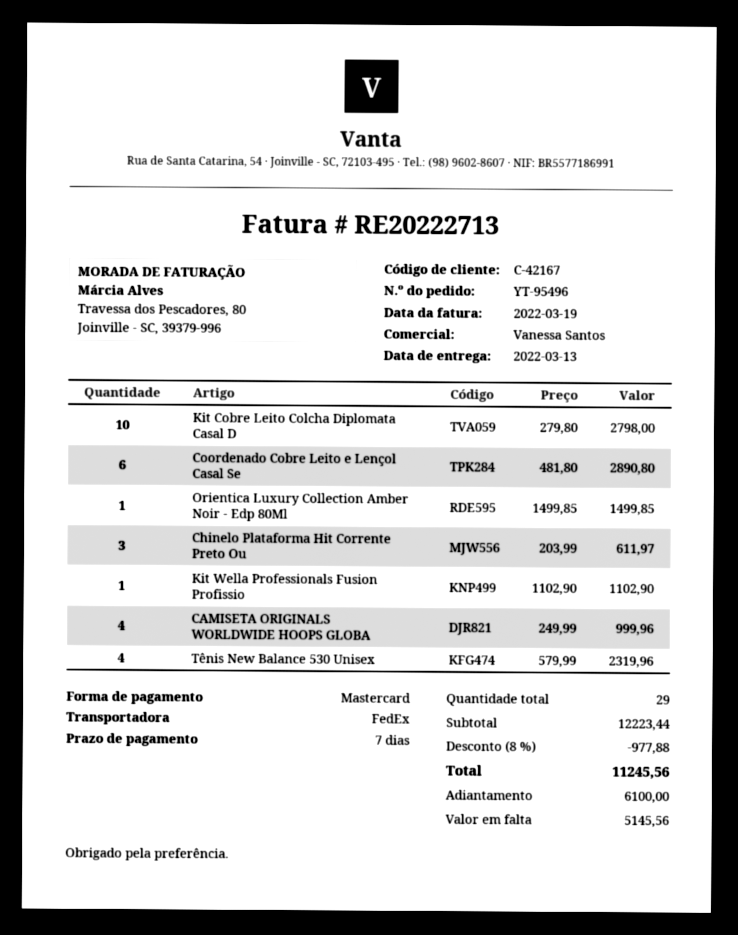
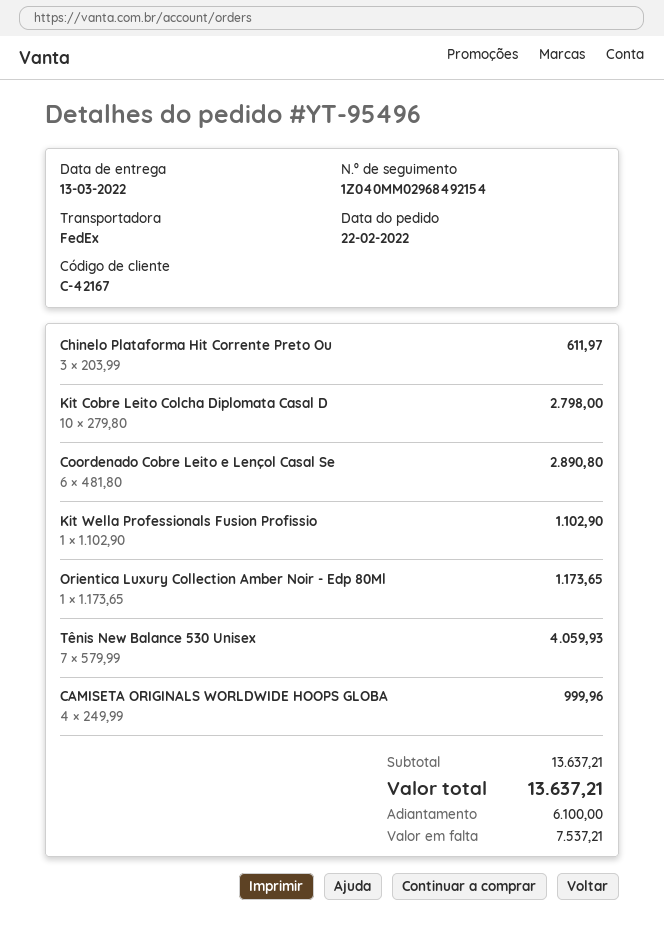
Orientica Luxury Collection Amber Noir - Edp 80Ml: 1 x 1499.85 = 1499.85 -> 1 x 1173.65 = 1173.65
Tênis New Balance 530 Unisex: 4 x 579.99 = 2319.96 -> 7 x 579.99 = 4059.93
subtotal: 12223.44 -> 13637.21
discount: 8% = 977.88 -> none
total: 11245.56 -> 13637.21
balance: 5145.56 -> 7537.21

